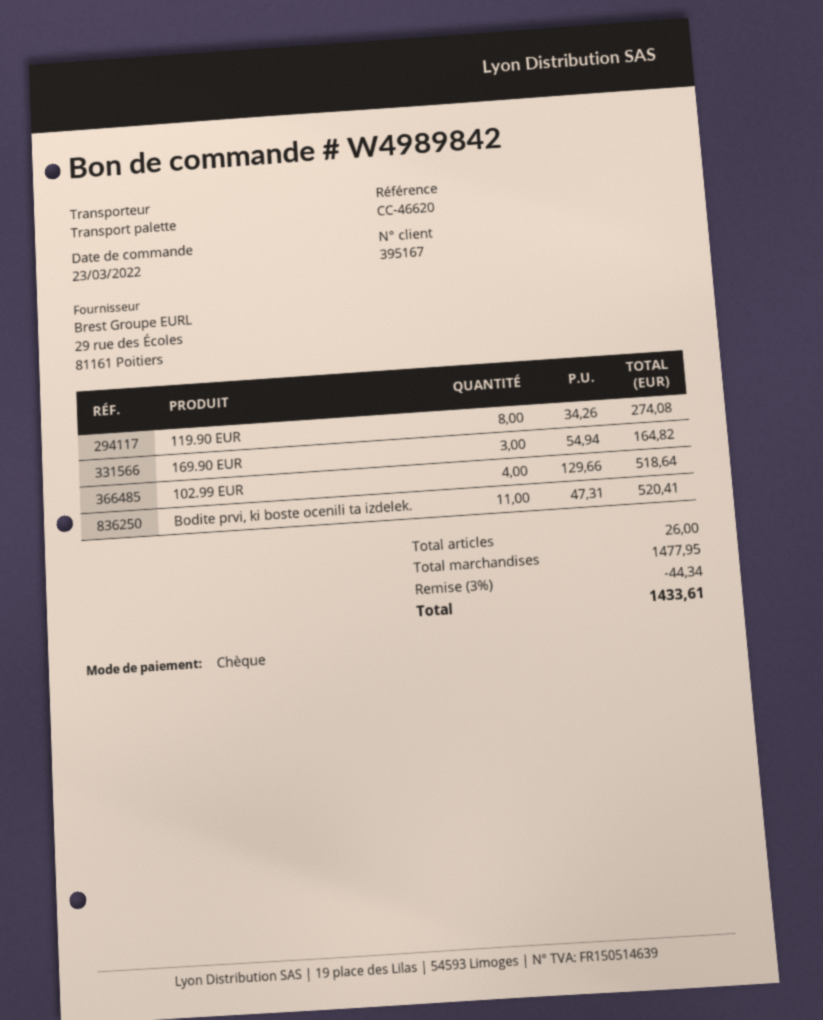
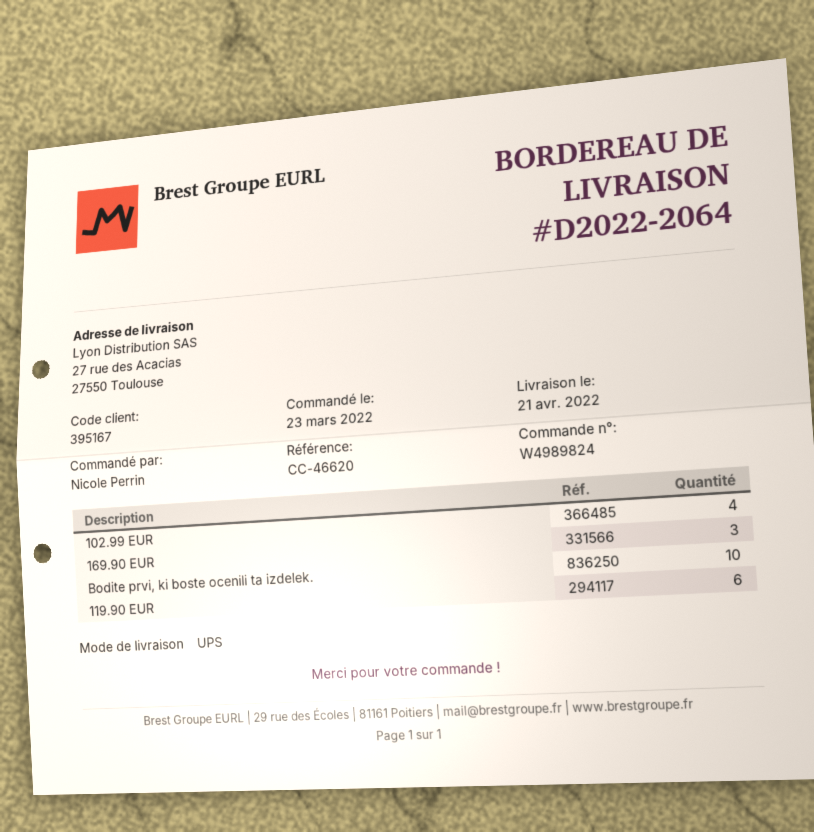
order number: W4989842 -> W4989824
shipping method: pallet freight -> UPS
119.90 EUR: 8 -> 6
Bodite prvi, ki boste ocenili ta izdelek.: 11 -> 10

